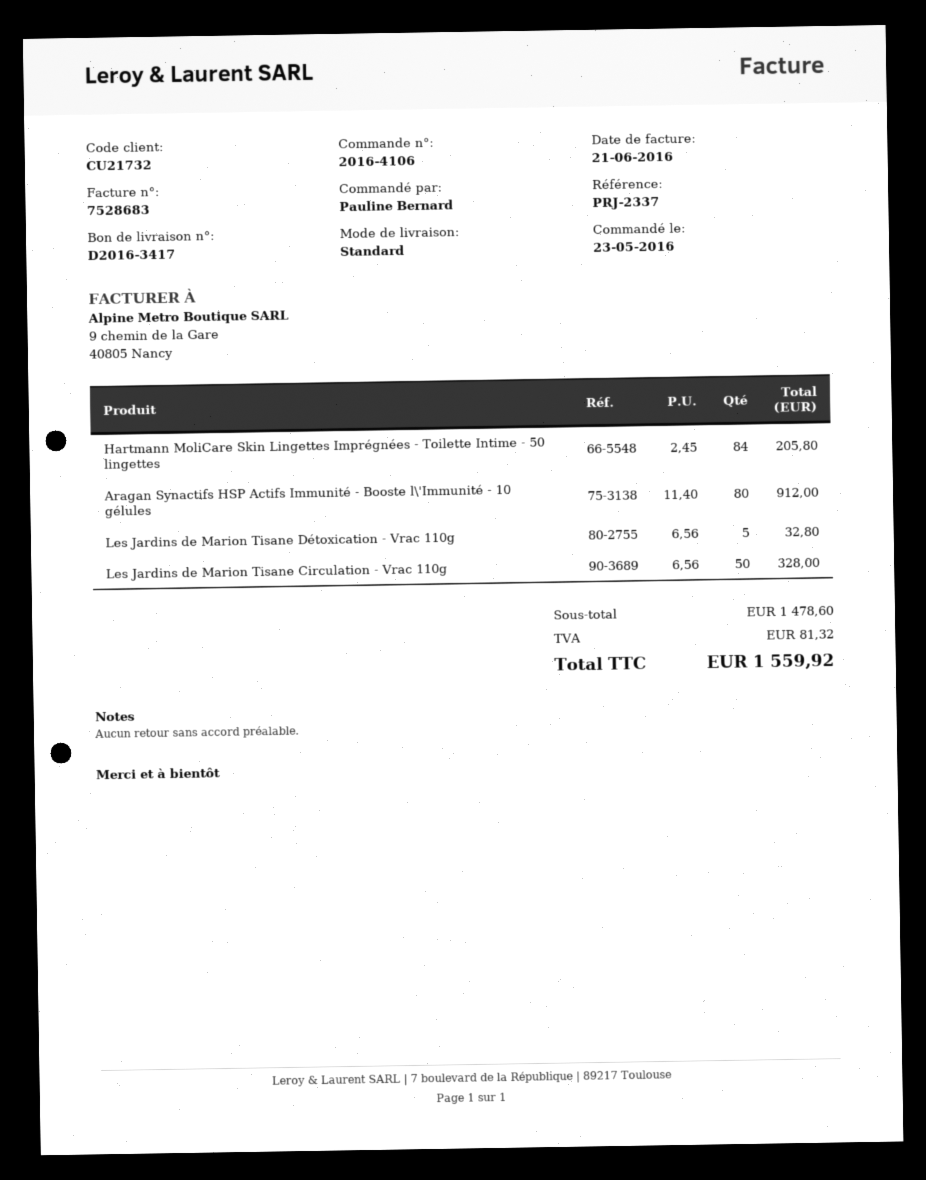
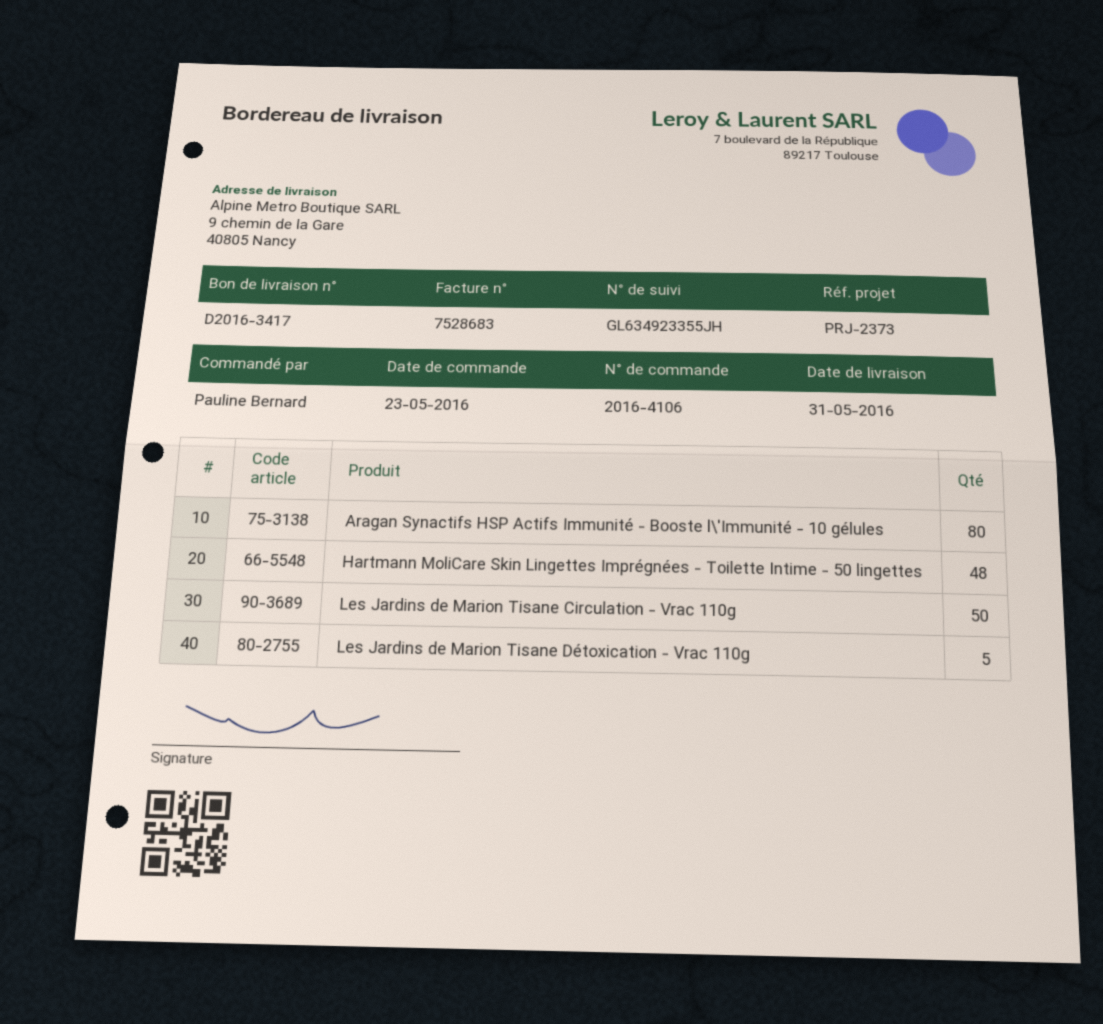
reference: PRJ-2337 -> PRJ-2373
Hartmann MoliCare Skin Lingettes Imprégnées - Toilette Intime - 50 lingettes: 84 -> 48

